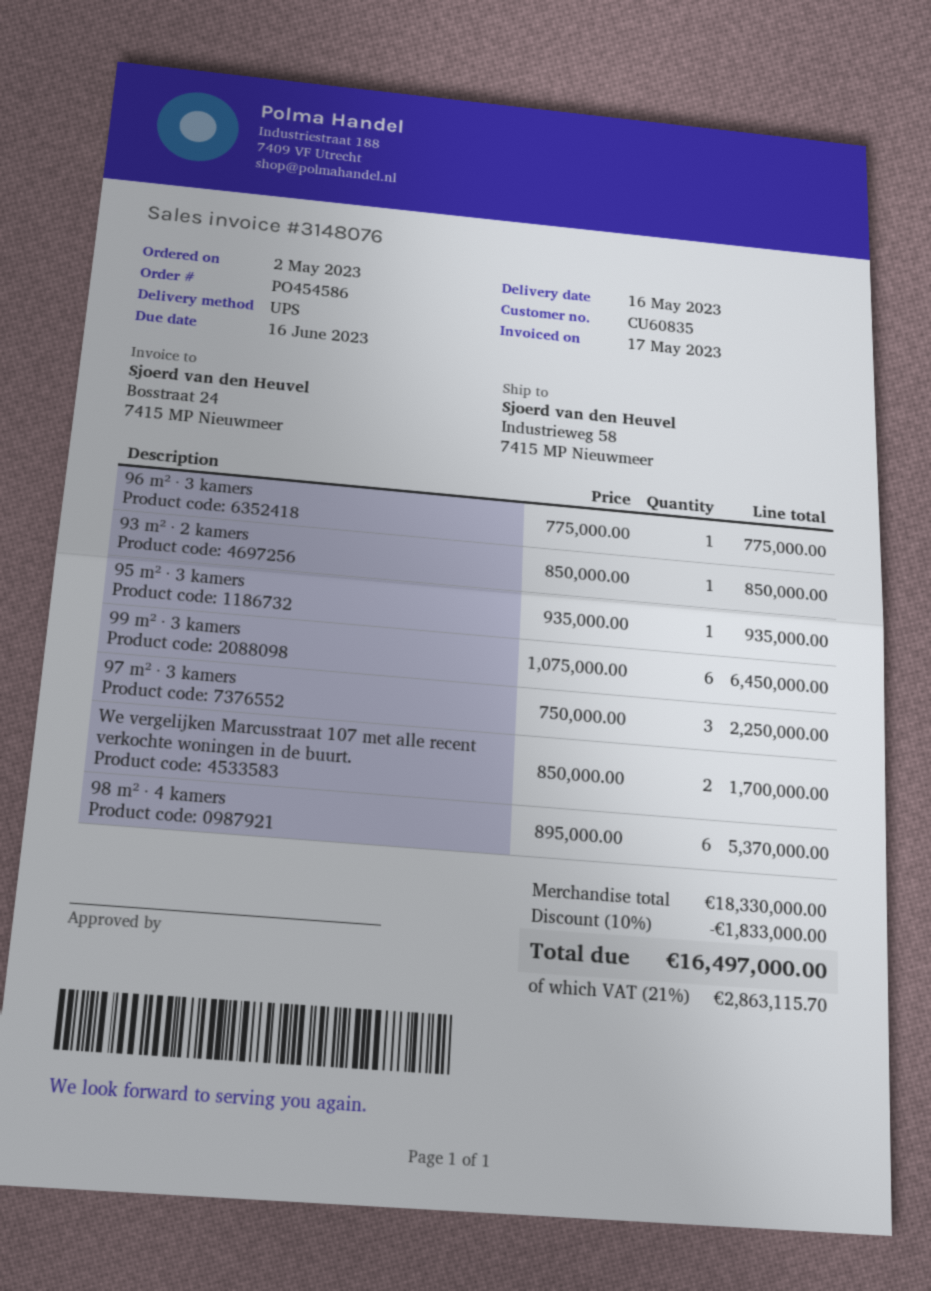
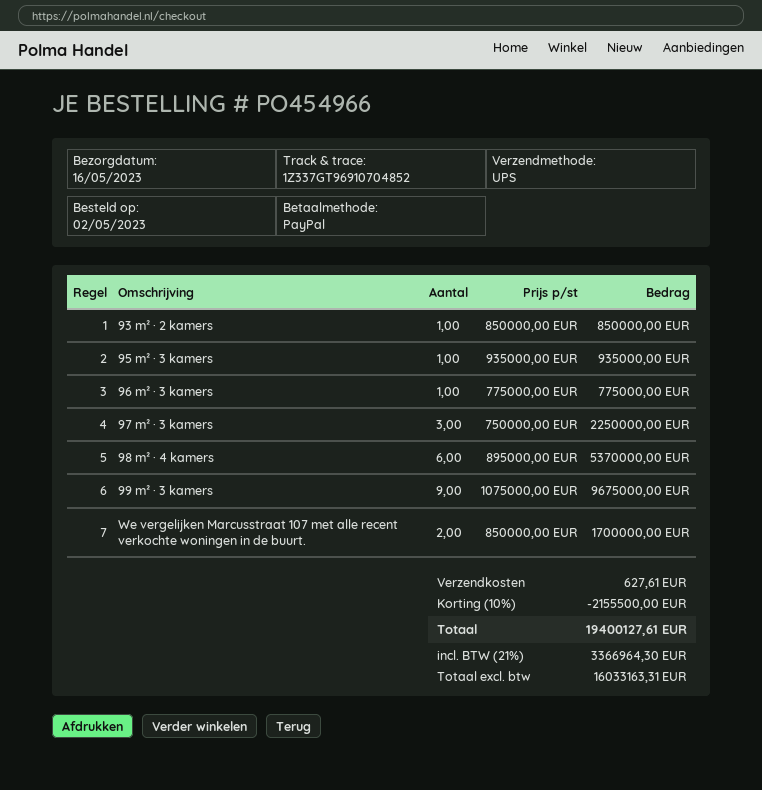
order number: PO454586 -> PO454966
99 m² · 3 kamers: 6 x 1075000.00 = 6450000.00 -> 9 x 1075000.00 = 9675000.00
discount: 10% = 1833000.00 -> 10% = 2155500.00
shipping: none -> 627.61
tax: 21% = 2863115.70 -> 21% = 3366964.30
total: 16497000.00 -> 19400127.61

